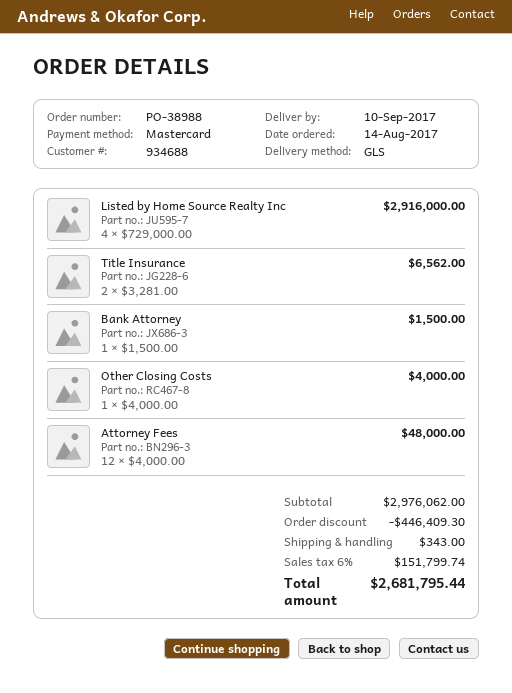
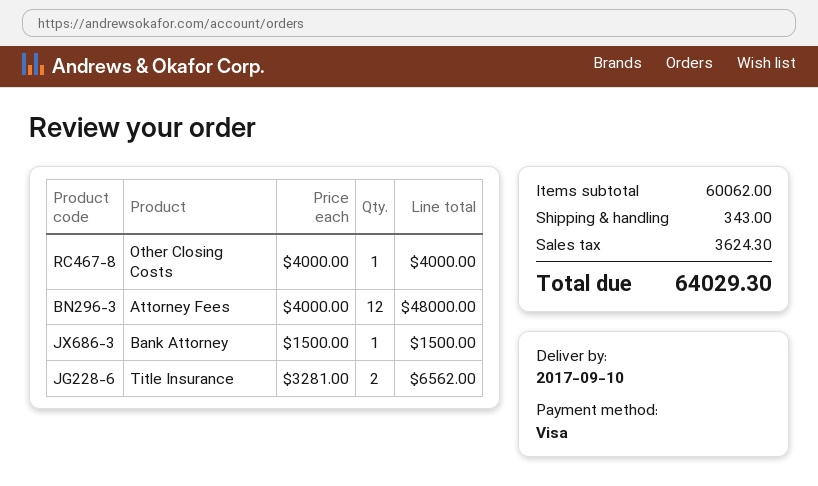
payment method: Mastercard -> Visa
Listed by Home Source Realty Inc: 4 x 729000.00 = 2916000.00 -> none
subtotal: 2976062.00 -> 60062.00
discount: 446409.30 -> none
tax: 151799.74 -> 3624.30
total: 2681795.44 -> 64029.30

